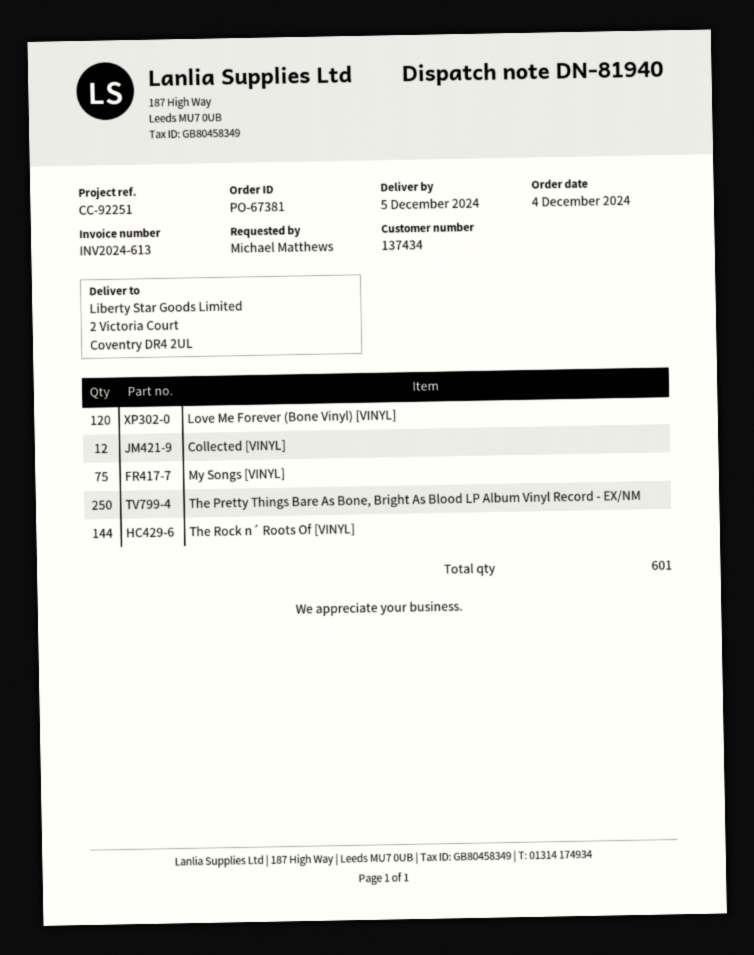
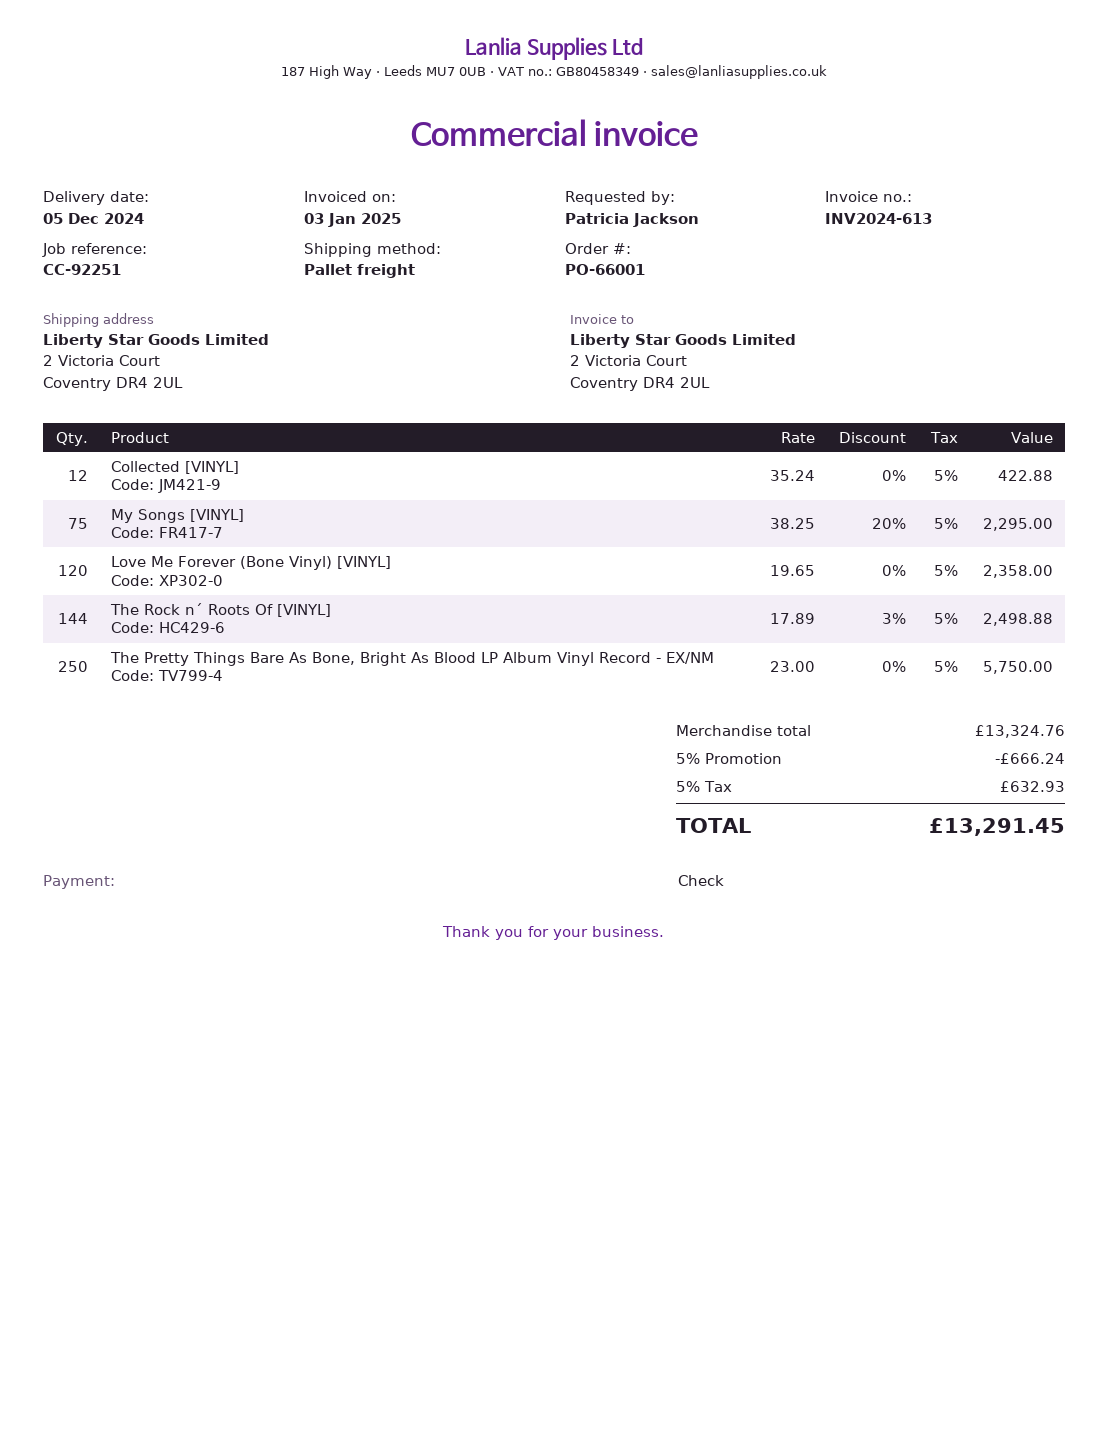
order number: PO-67381 -> PO-66001
ordered by: Michael Matthews -> Patricia Jackson

